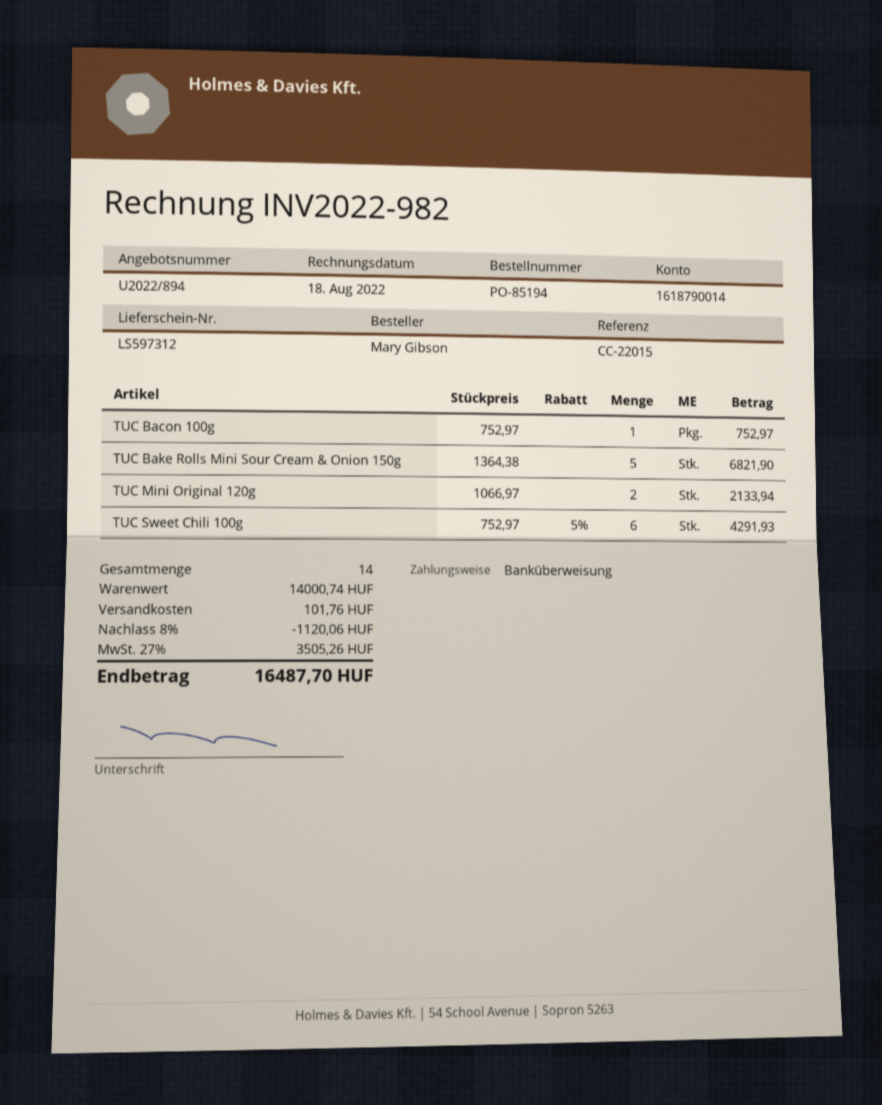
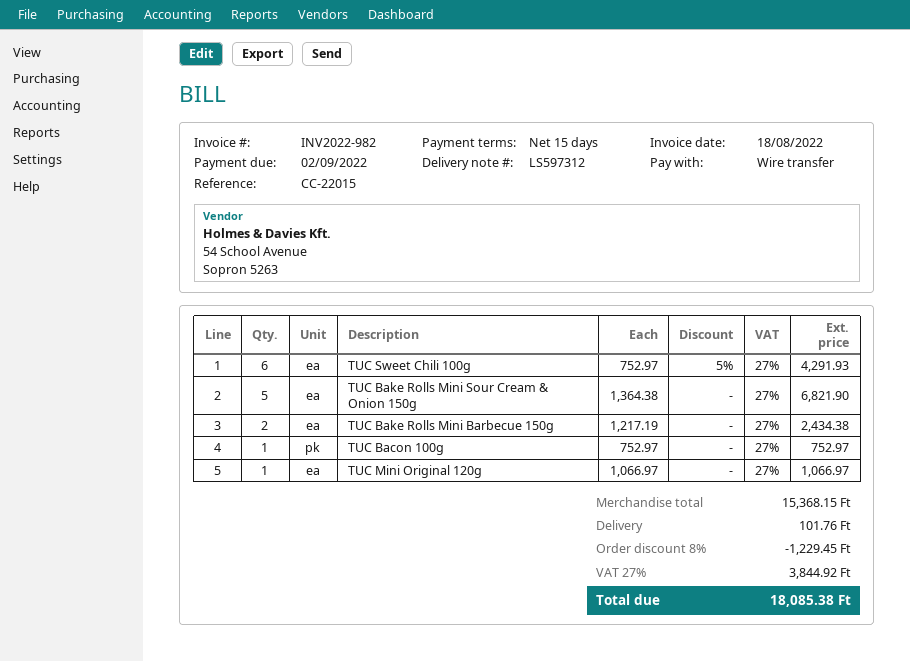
TUC Mini Original 120g: 2 x 1066.97 = 2133.94 -> 1 x 1066.97 = 1066.97
TUC Bake Rolls Mini Barbecue 150g: none -> 2 x 1217.19 = 2434.38
subtotal: 14000.74 -> 15368.15
discount: 8% = 1120.06 -> 8% = 1229.45
tax: 27% = 3505.26 -> 27% = 3844.92
total: 16487.70 -> 18085.38

